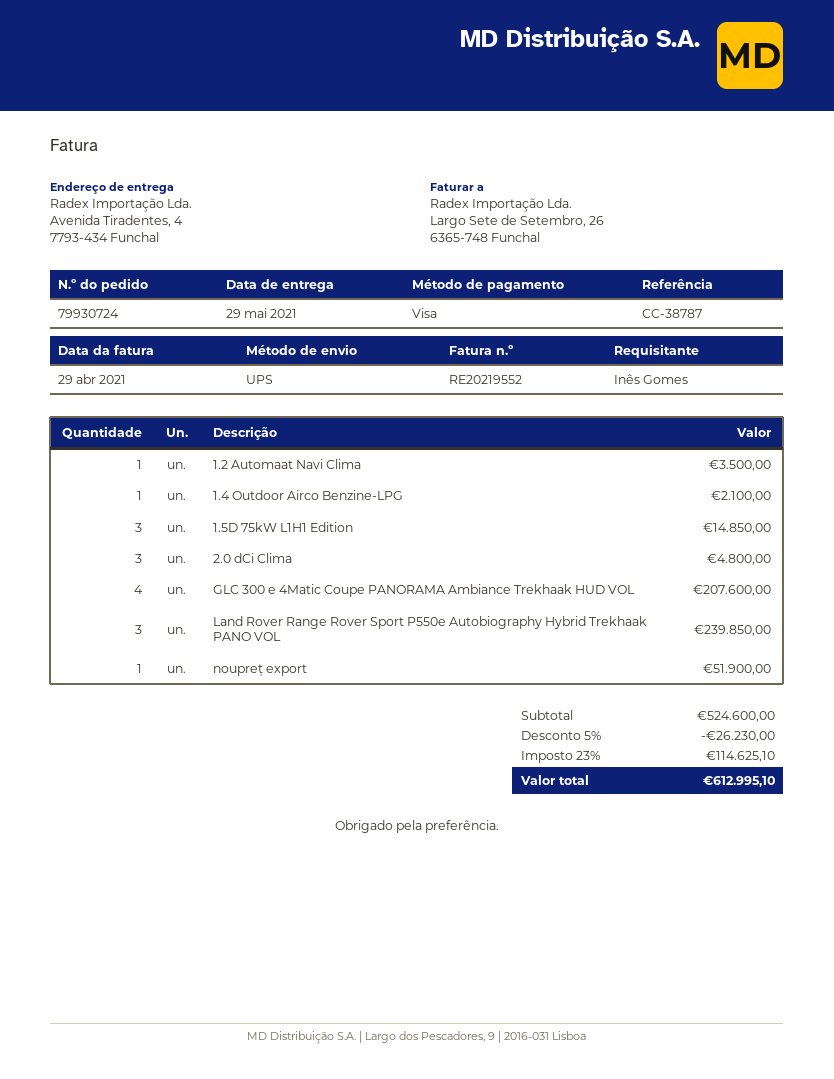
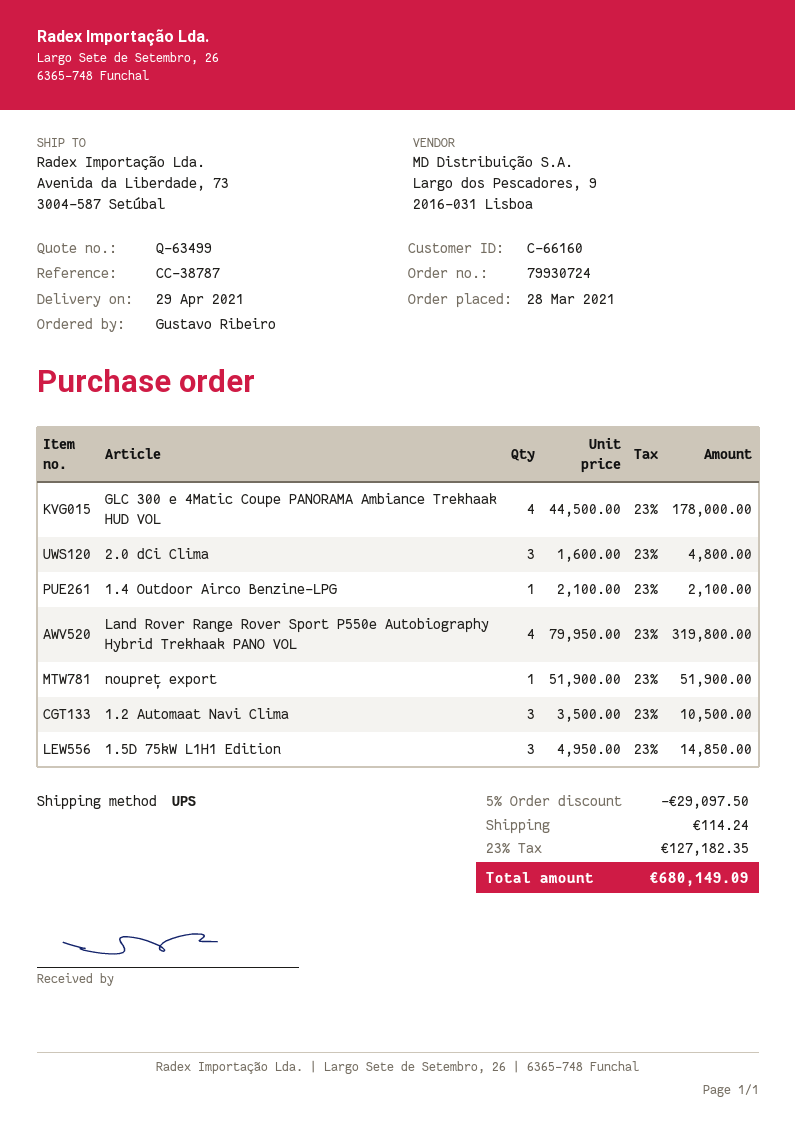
delivery date: 2021-05-29 -> 2021-04-29
ordered by: Inês Gomes -> Gustavo Ribeiro
ship to: Avenida Tiradentes, 4, 7793-434 Funchal -> Avenida da Liberdade, 73, 3004-587 Setúbal
1.2 Automaat Navi Clima: 1 for 3500.00 -> 3 for 10500.00
GLC 300 e 4Matic Coupe PANORAMA Ambiance Trekhaak HUD VOL: 4 for 207600.00 -> 4 for 178000.00
Land Rover Range Rover Sport P550e Autobiography Hybrid Trekhaak PANO VOL: 3 for 239850.00 -> 4 for 319800.00
discount: 5% = 26230.00 -> 5% = 29097.50
shipping: none -> 114.24
tax: 23% = 114625.10 -> 23% = 127182.35
total: 612995.10 -> 680149.09

